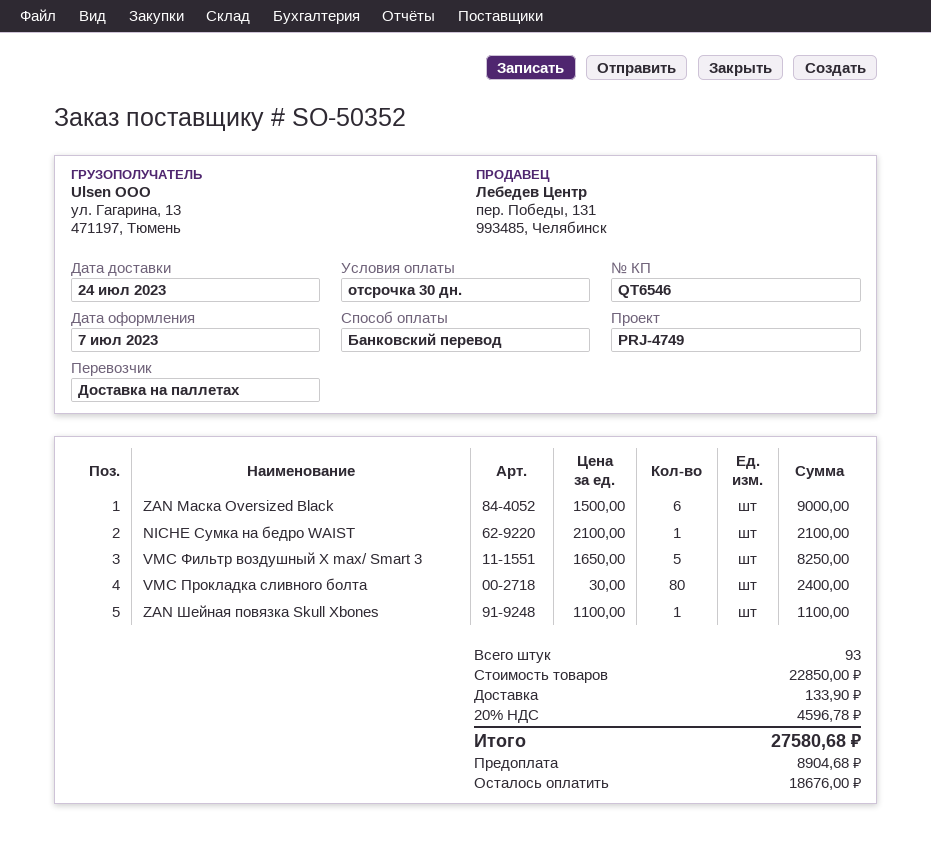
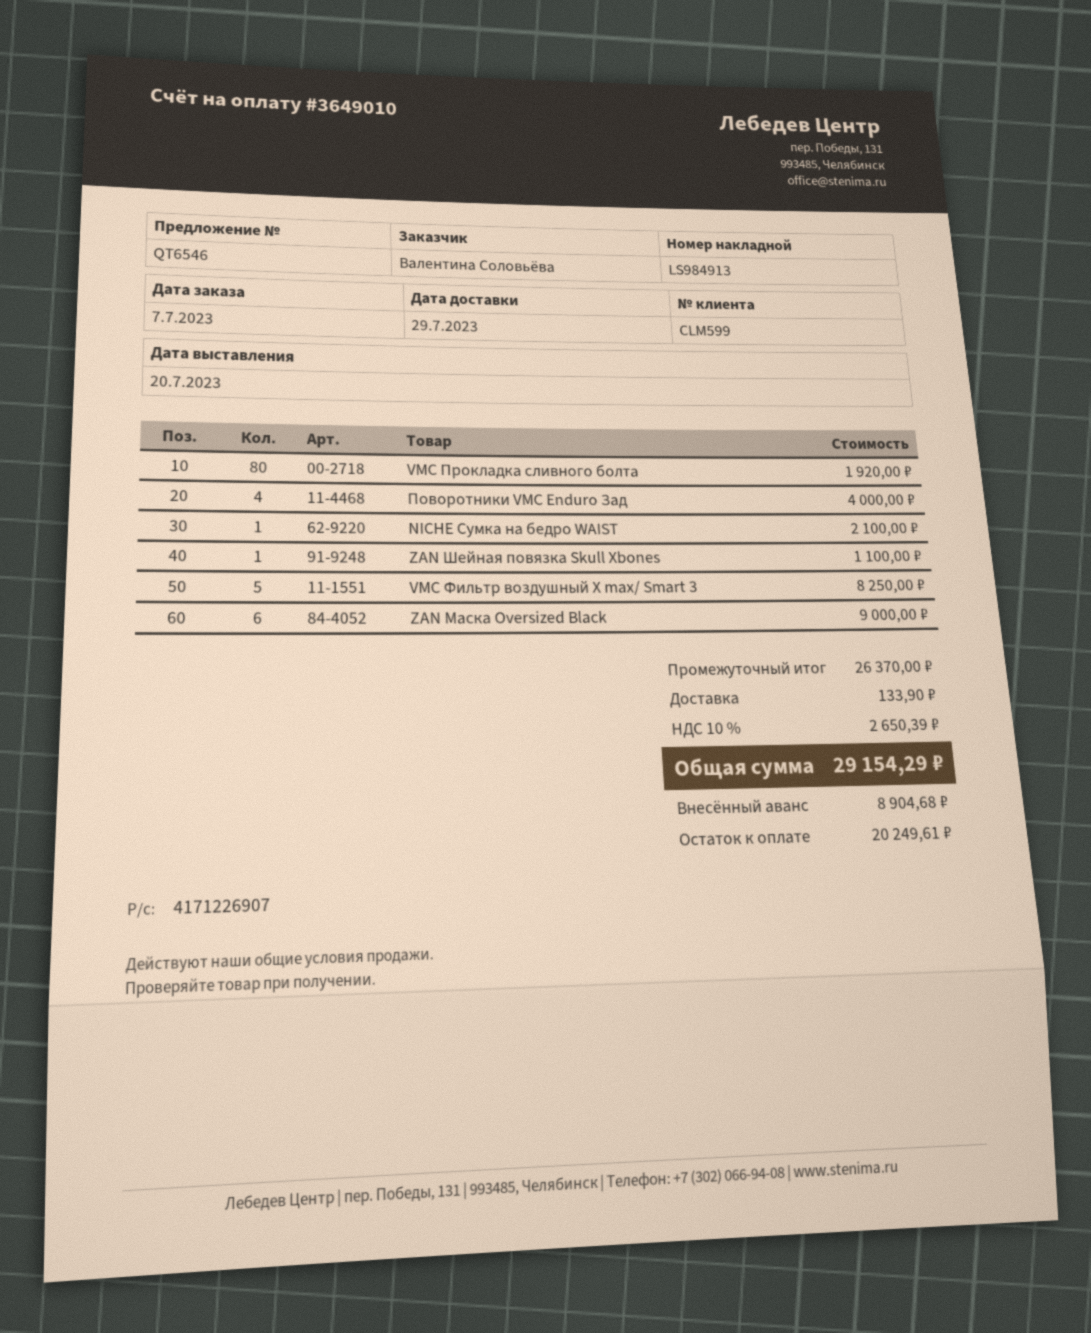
delivery date: 2023-07-24 -> 2023-07-29
VMC Прокладка сливного болта: 80 for 2400.00 -> 80 for 1920.00
Поворотники VMC Enduro Зад: none -> 4 for 4000.00
subtotal: 22850.00 -> 26370.00
tax: 20% = 4596.78 -> 10% = 2650.39
total: 27580.68 -> 29154.29
balance: 18676.00 -> 20249.61

